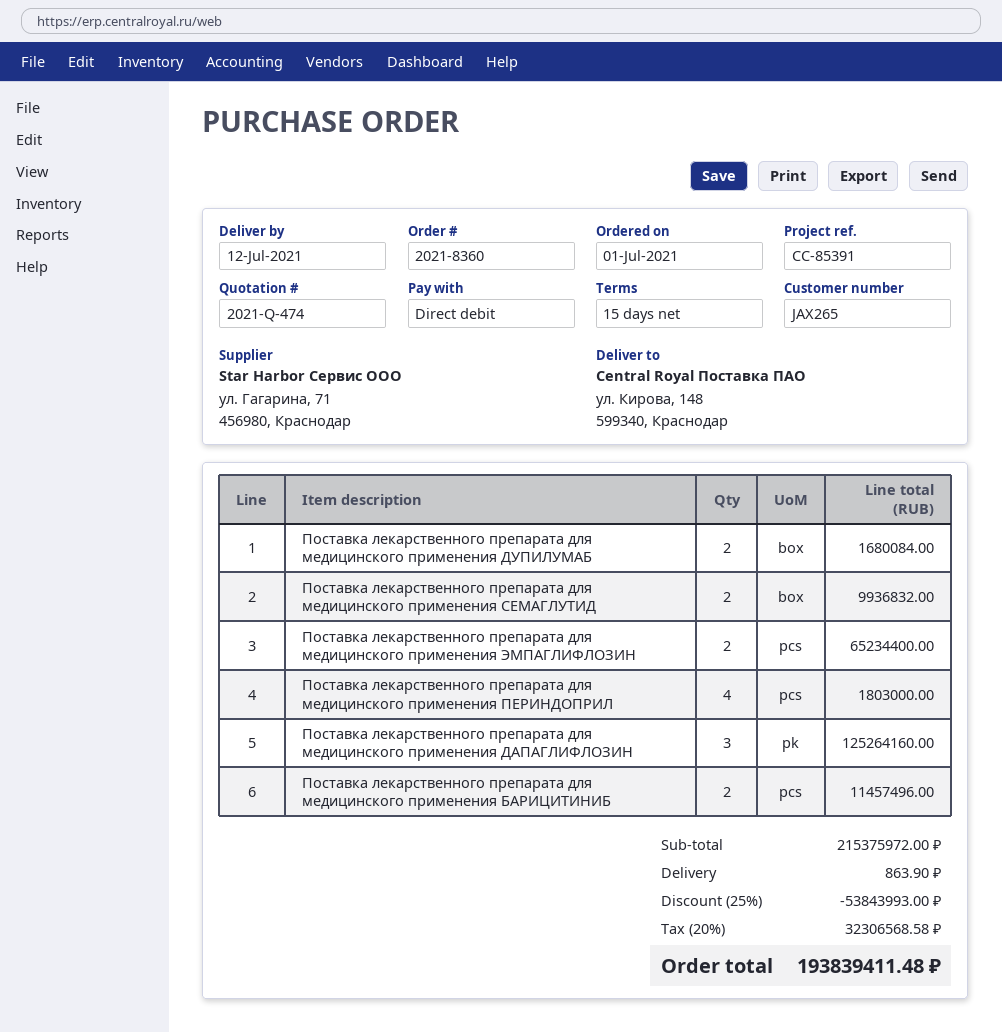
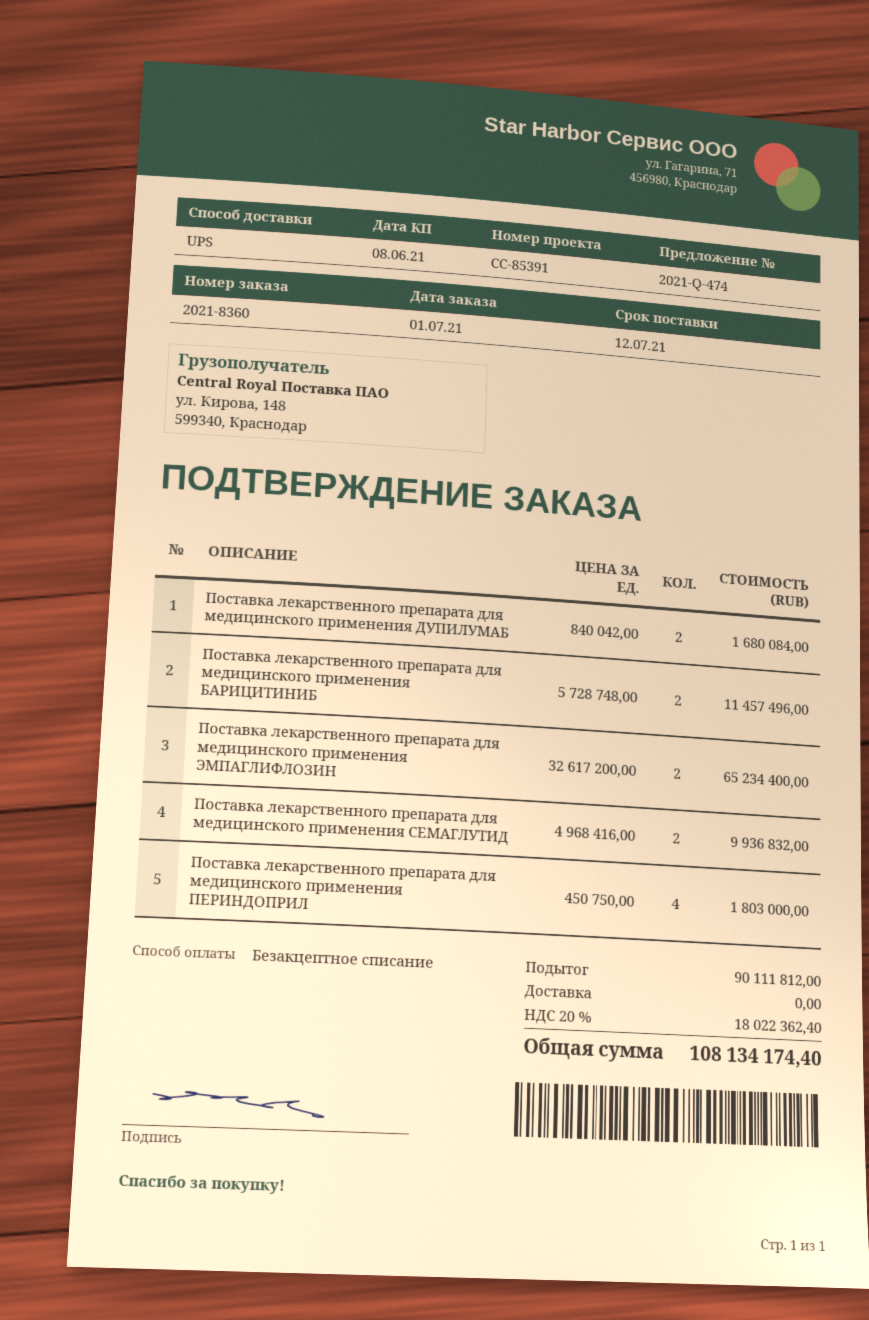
Поставка лекарственного препарата для медицинского применения ДАПАГЛИФЛОЗИН: 3 for 125264160.00 -> none
subtotal: 215375972.00 -> 90111812.00
discount: 25% = 53843993.00 -> none
shipping: 863.90 -> 0.00
tax: 20% = 32306568.58 -> 20% = 18022362.40
total: 193839411.48 -> 108134174.40

